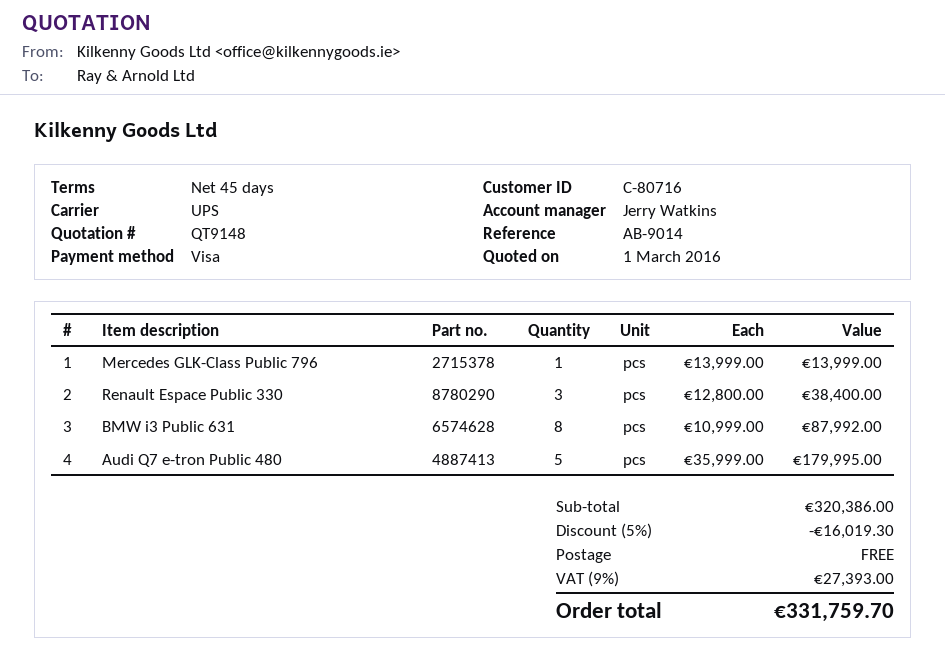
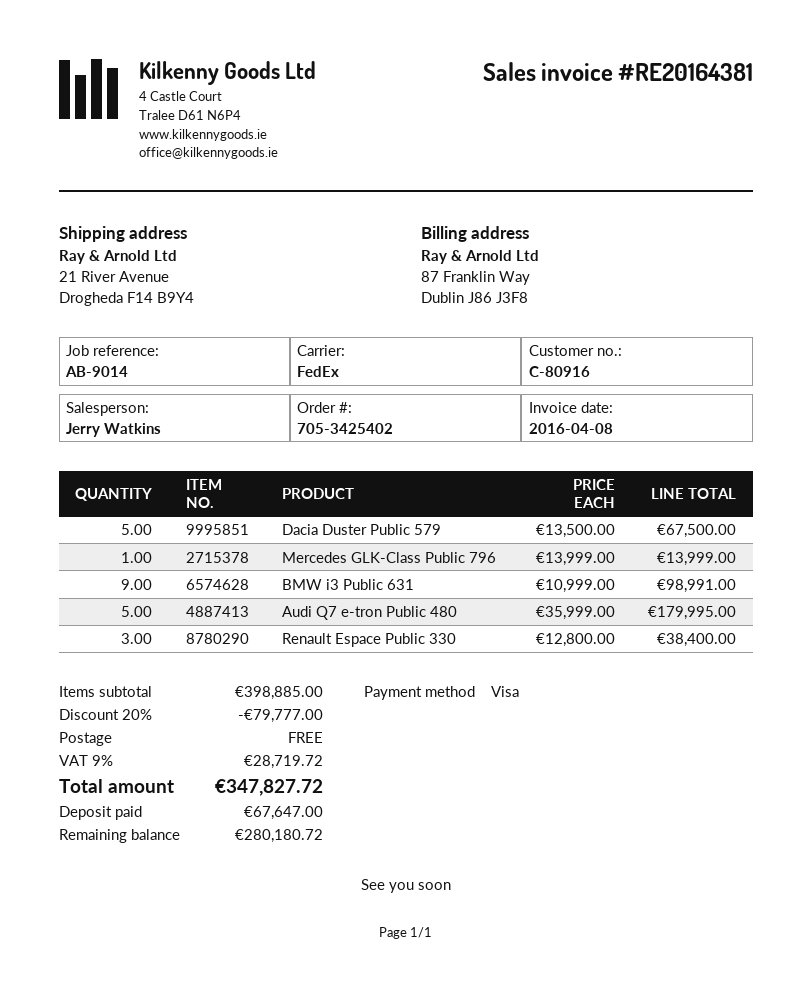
customer number: C-80716 -> C-80916
shipping method: UPS -> FedEx
BMW i3 Public 631: 8 x 10999.00 = 87992.00 -> 9 x 10999.00 = 98991.00
Dacia Duster Public 579: none -> 5 x 13500.00 = 67500.00
subtotal: 320386.00 -> 398885.00
discount: 5% = 16019.30 -> 20% = 79777.00
tax: 9% = 27393.00 -> 9% = 28719.72
total: 331759.70 -> 347827.72

